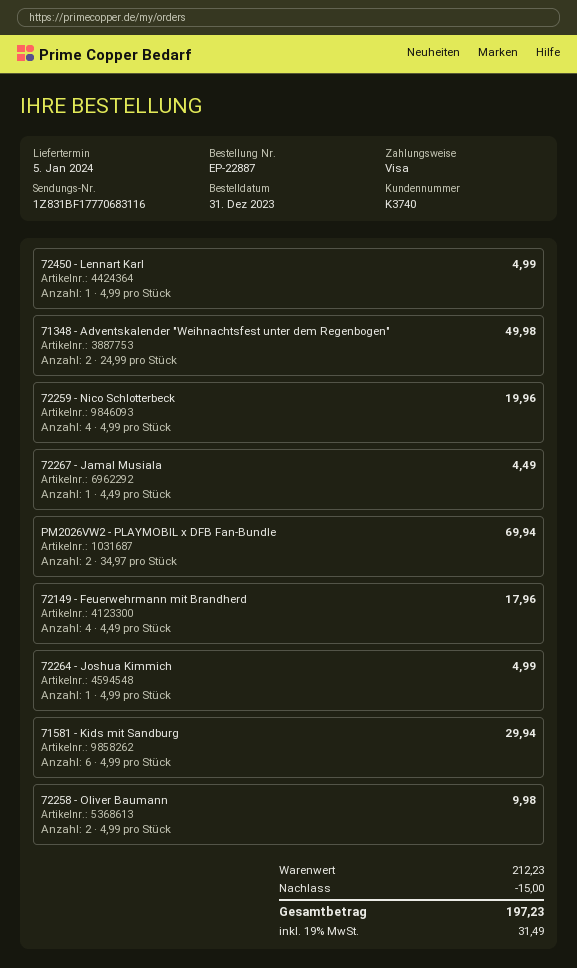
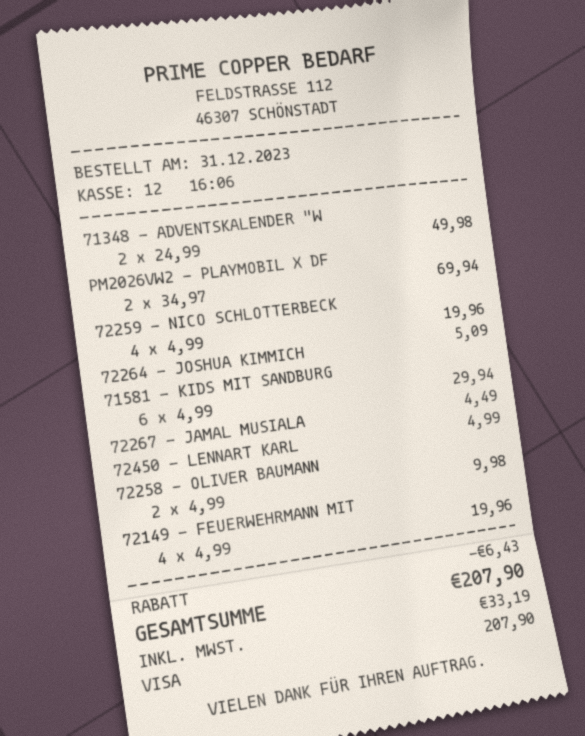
72149 - Feuerwehrmann mit Brandherd: 4 x 4.49 = 17.96 -> 4 x 4.99 = 19.96
72264 - Joshua Kimmich: 1 x 4.99 = 4.99 -> 1 x 5.09 = 5.09
discount: 15.00 -> 6.43
tax: 31.49 -> 33.19
total: 197.23 -> 207.90

